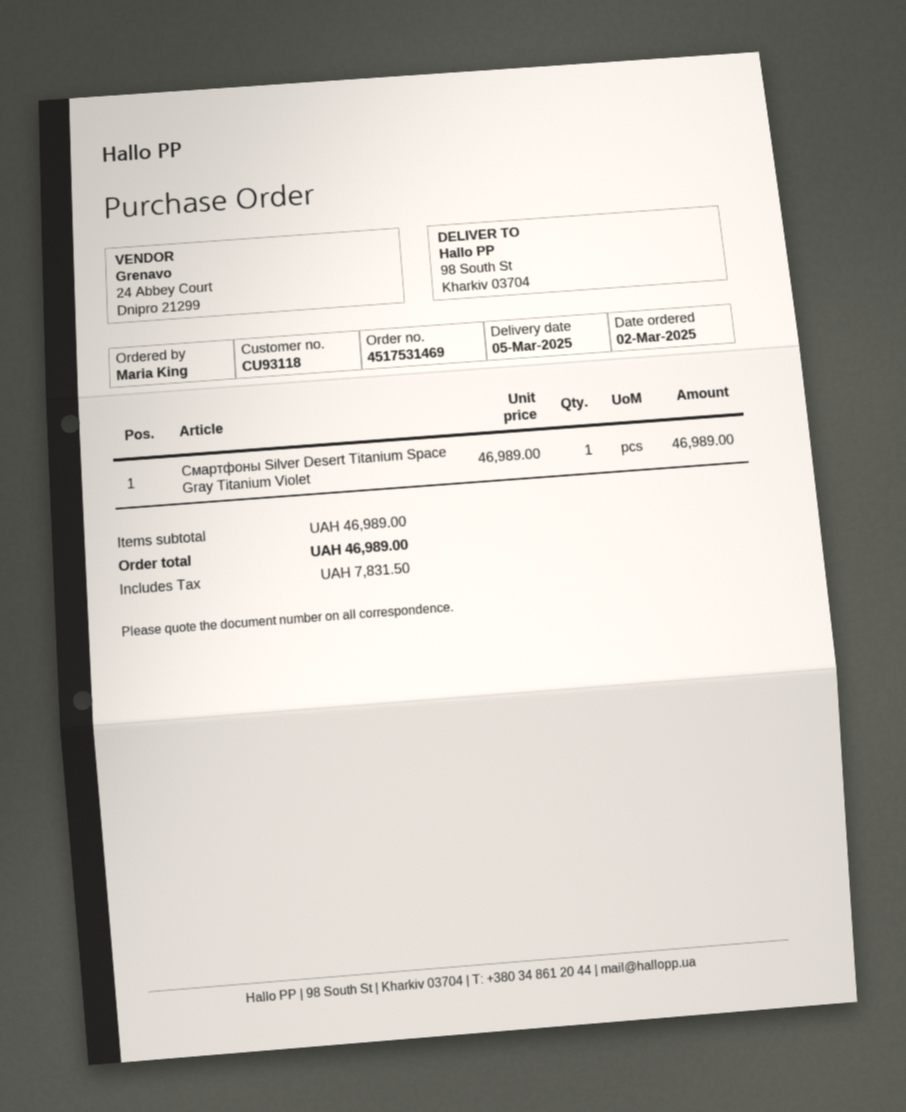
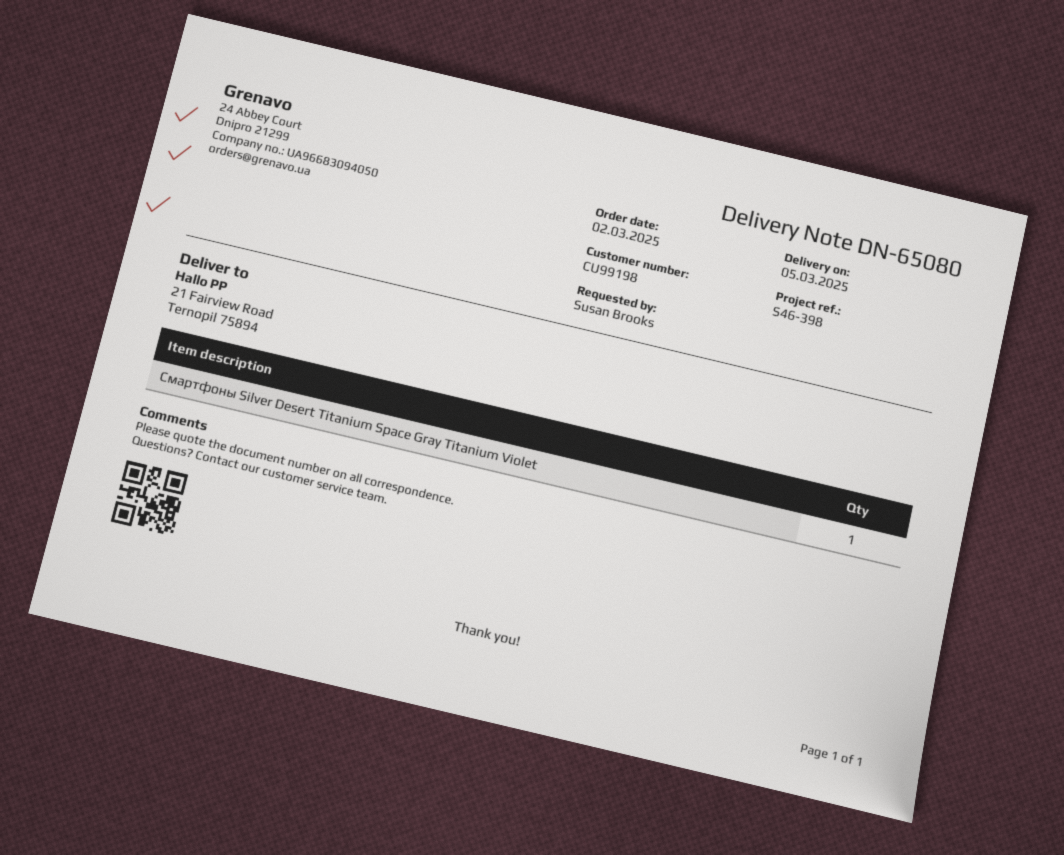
customer number: CU93118 -> CU99198
ordered by: Maria King -> Susan Brooks
ship to: 98 South St, Kharkiv 03704 -> 21 Fairview Road, Ternopil 75894

